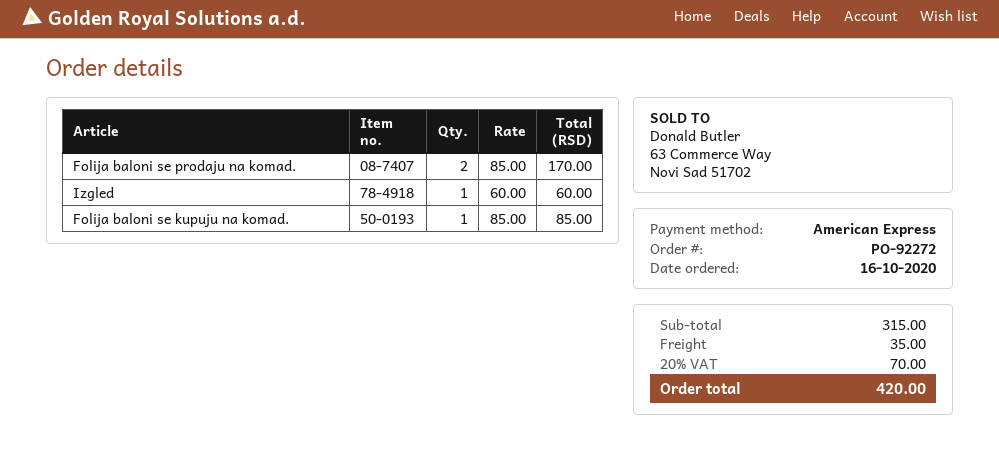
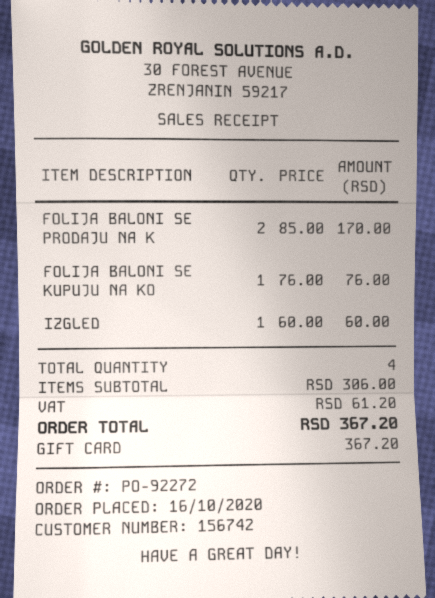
payment method: American Express -> gift card
Folija baloni se kupuju na komad.: 1 x 85.00 = 85.00 -> 1 x 76.00 = 76.00
subtotal: 315.00 -> 306.00
shipping: 35.00 -> none
tax: 70.00 -> 61.20
total: 420.00 -> 367.20

